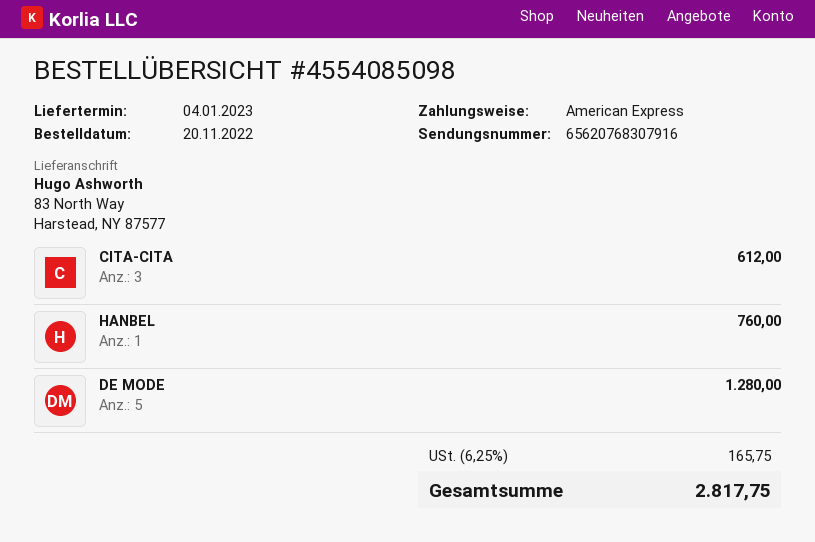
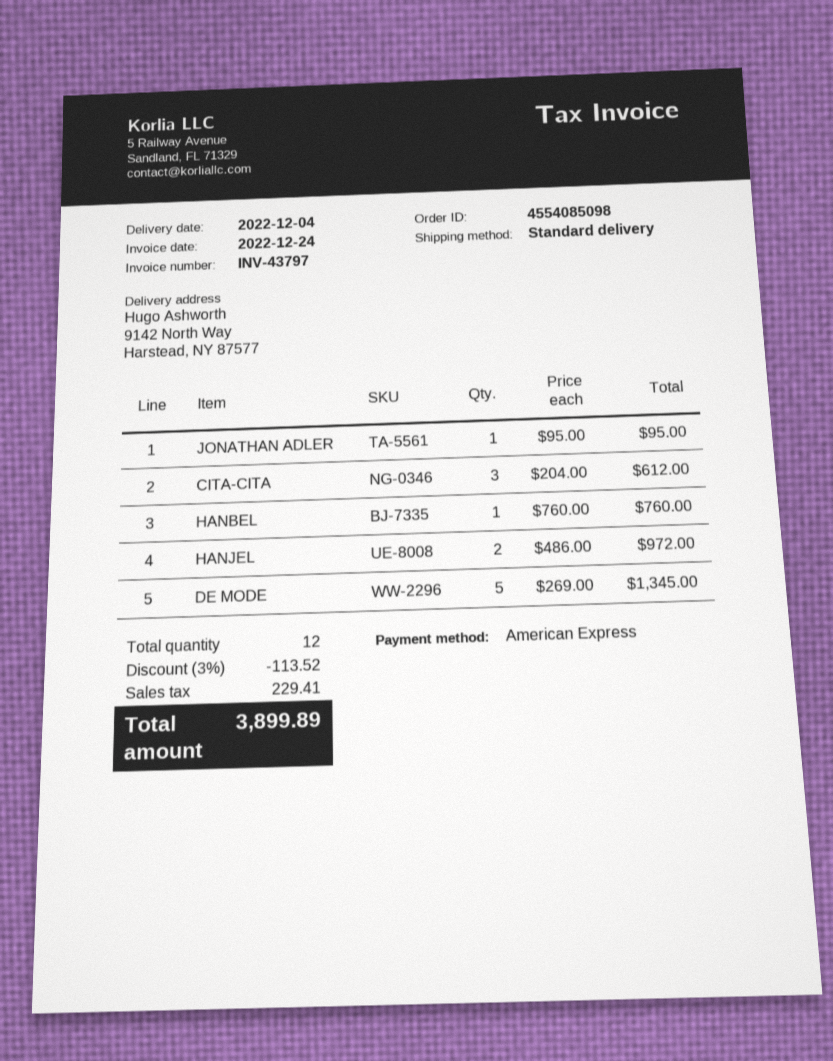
delivery date: 2023-01-04 -> 2022-12-04
ship to: 83 North Way, Harstead, NY 87577 -> 9142 North Way, Harstead, NY 87577
DE MODE: 5 for 1280.00 -> 5 for 1345.00
JONATHAN ADLER: none -> 1 for 95.00
HANJEL: none -> 2 for 972.00
discount: none -> 3% = 113.52
tax: 165.75 -> 229.41
total: 2817.75 -> 3899.89

